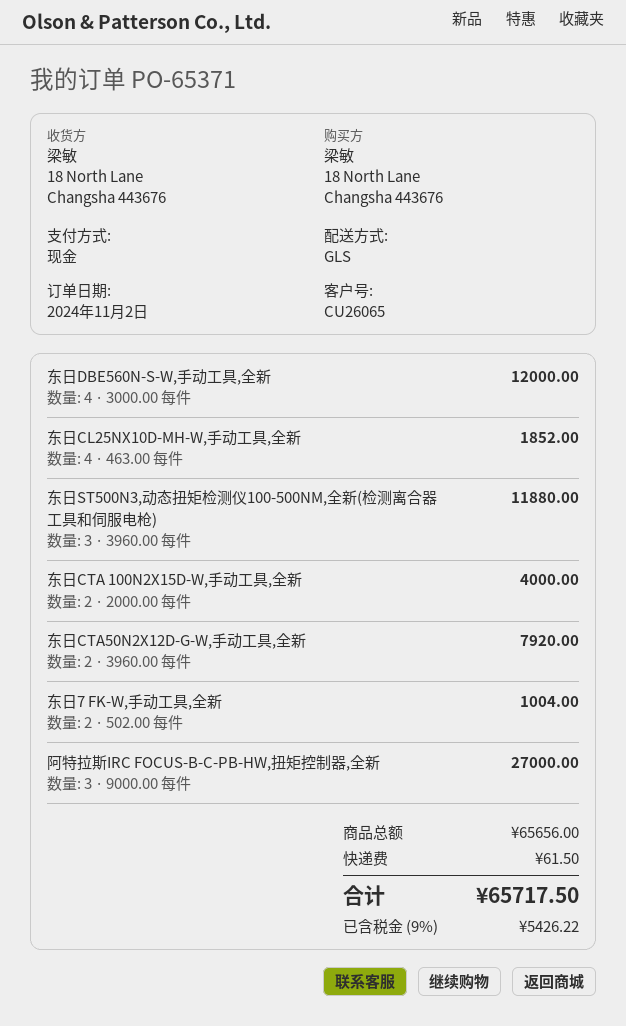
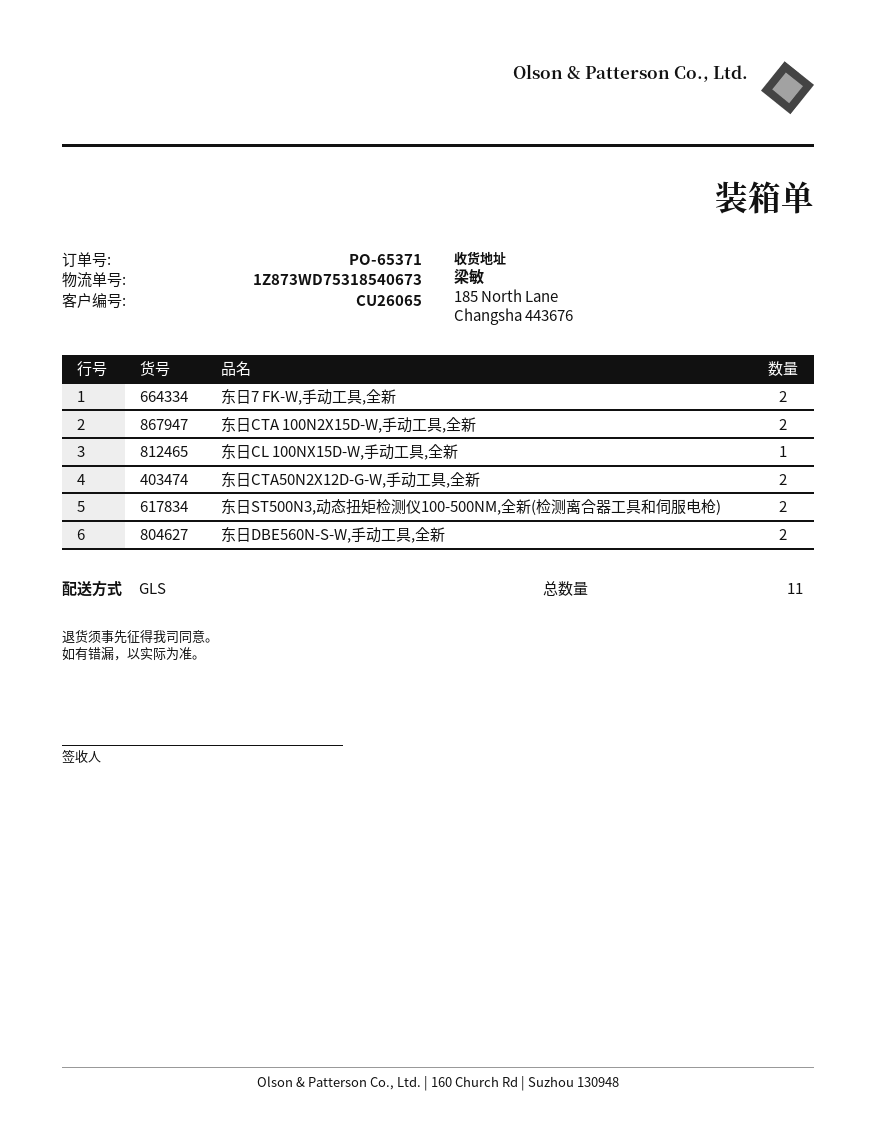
ship to: 18 North Lane, Changsha 443676 -> 185 North Lane, Changsha 443676
东日DBE560N-S-W,手动工具,全新: 4 -> 2
东日CL25NX10D-MH-W,手动工具,全新: 4 -> none
东日ST500N3,动态扭矩检测仪100-500NM,全新(检测离合器工具和伺服电枪): 3 -> 2
阿特拉斯IRC FOCUS-B-C-PB-HW,扭矩控制器,全新: 3 -> none
东日CL 100NX15D-W,手动工具,全新: none -> 1

